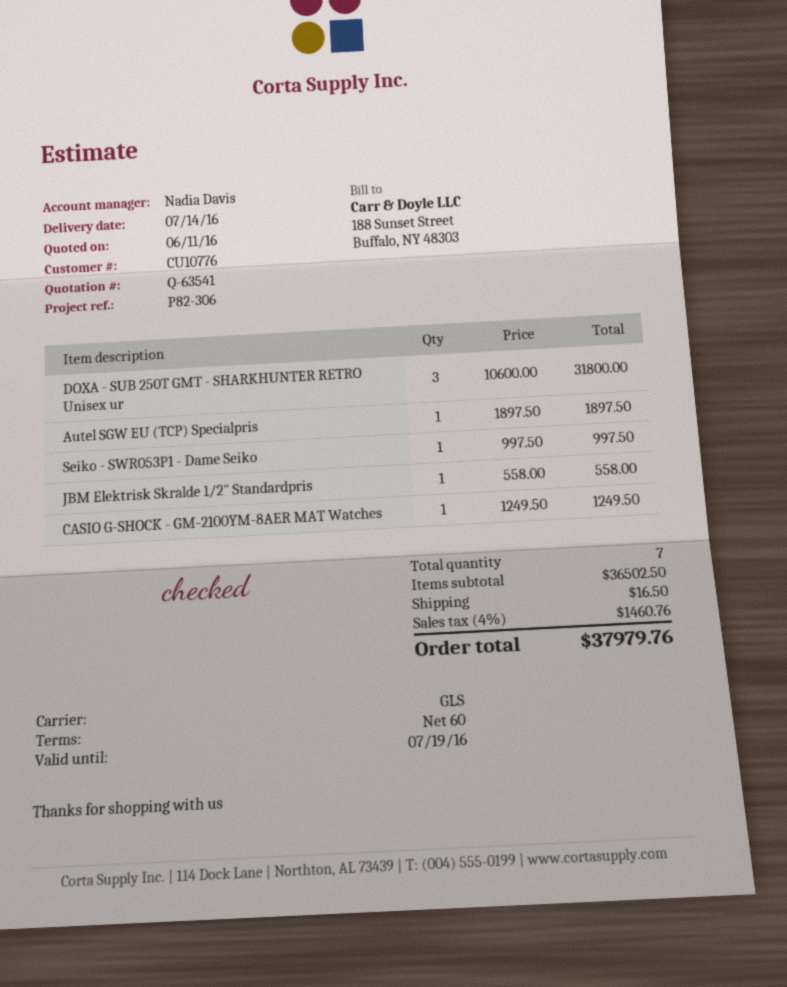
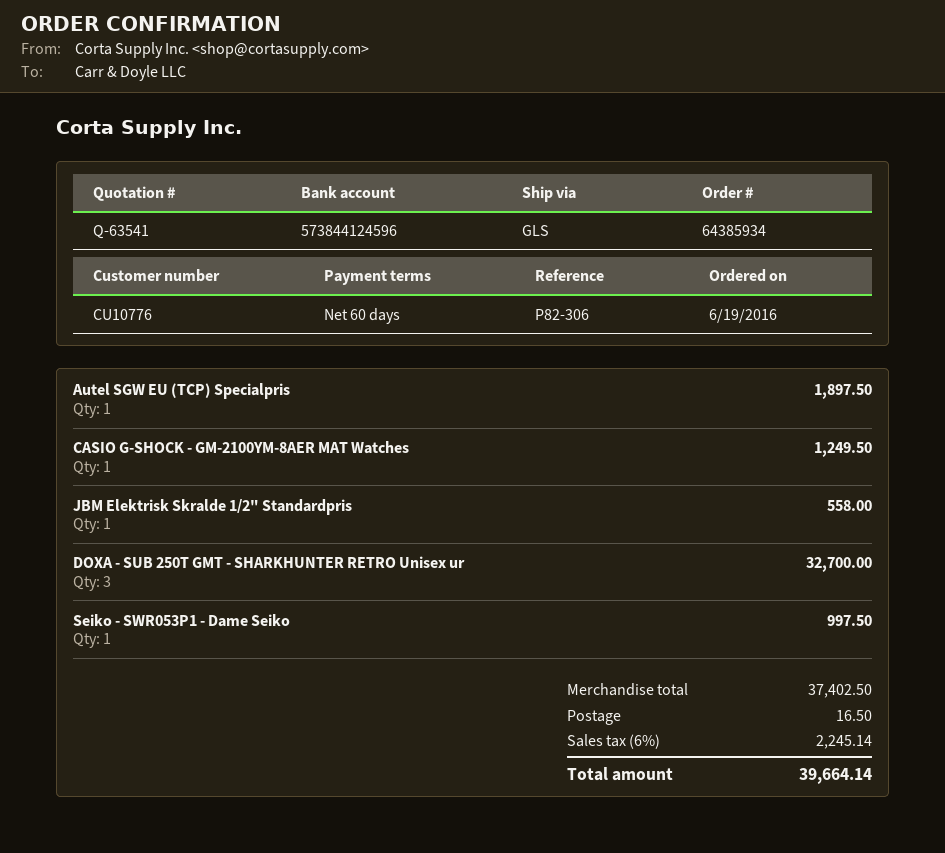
DOXA - SUB 250T GMT - SHARKHUNTER RETRO Unisex ur: 3 for 31800.00 -> 3 for 32700.00
subtotal: 36502.50 -> 37402.50
tax: 4% = 1460.76 -> 6% = 2245.14
total: 37979.76 -> 39664.14

